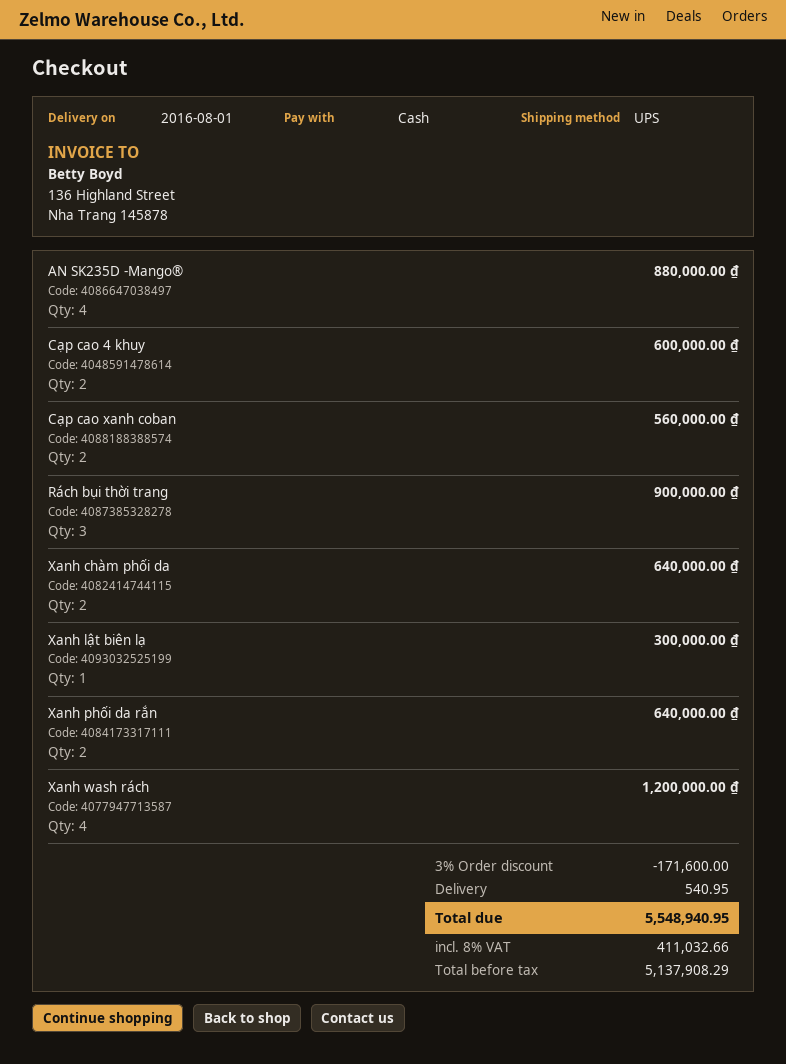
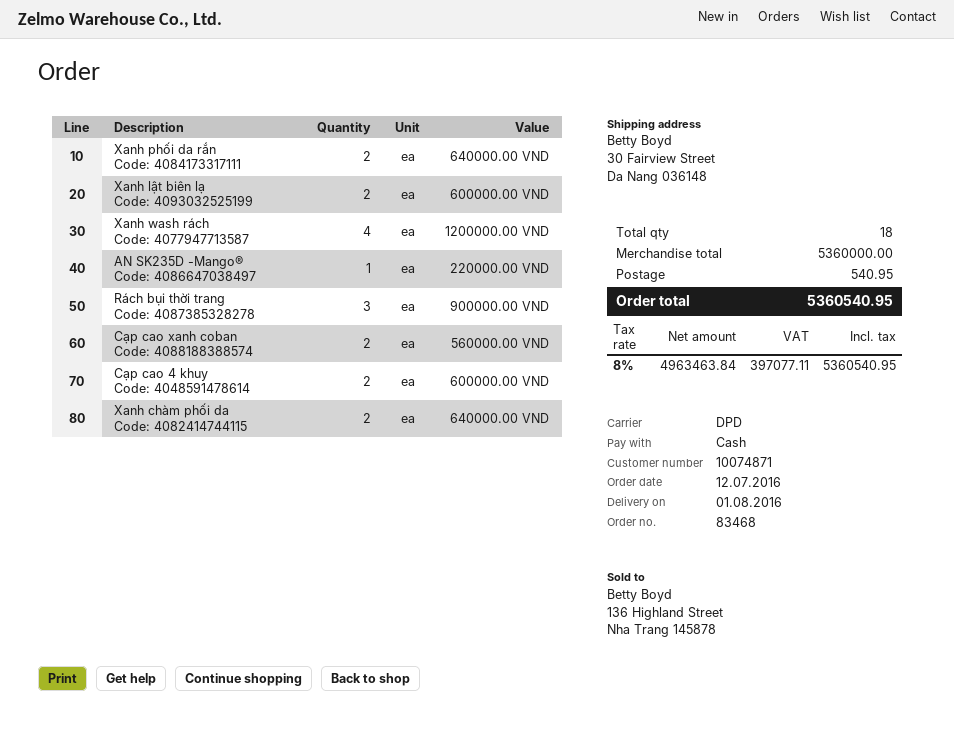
shipping method: UPS -> DPD
AN SK235D -Mango®: 4 for 880000.00 -> 1 for 220000.00
Xanh lật biên lạ: 1 for 300000.00 -> 2 for 600000.00
discount: 3% = 171600.00 -> none
net: 5137908.29 -> 4963463.84
tax: 8% = 411032.66 -> 8% = 397077.11
total: 5548940.95 -> 5360540.95

